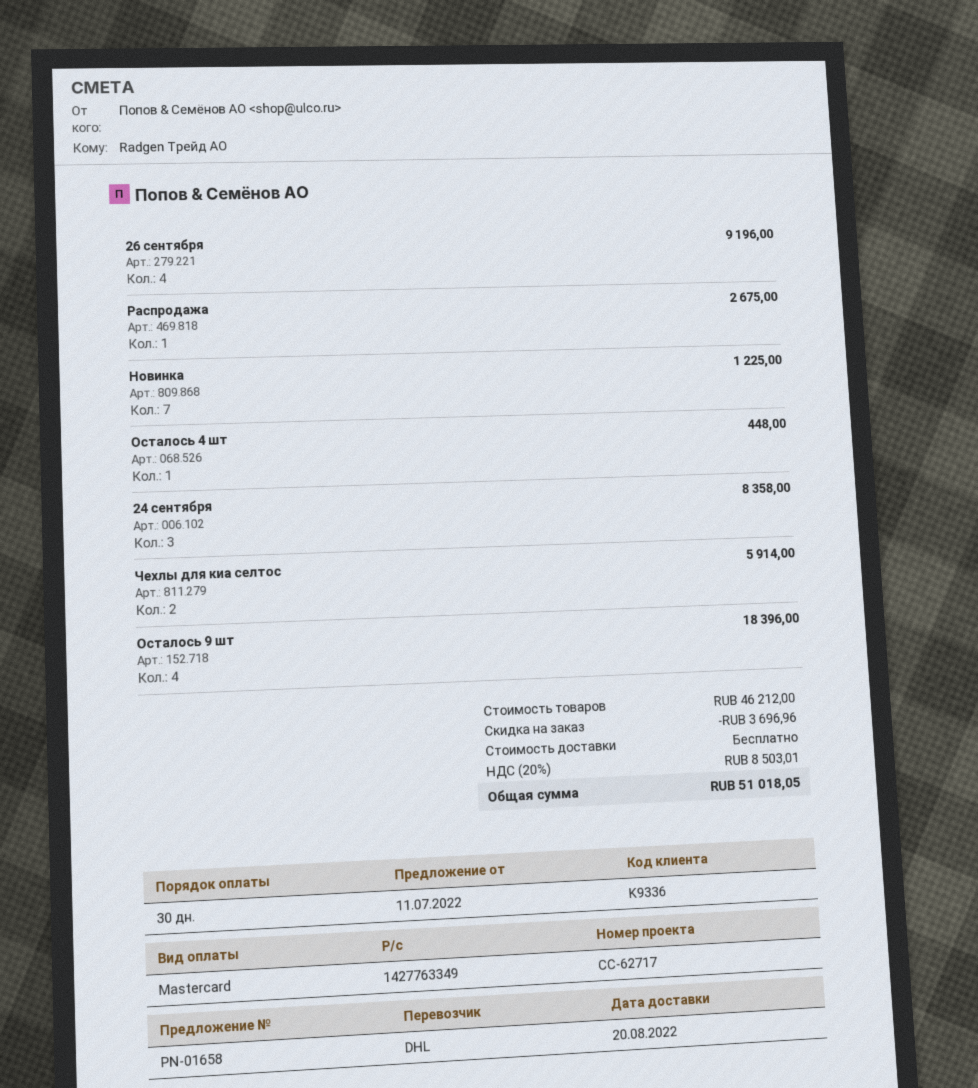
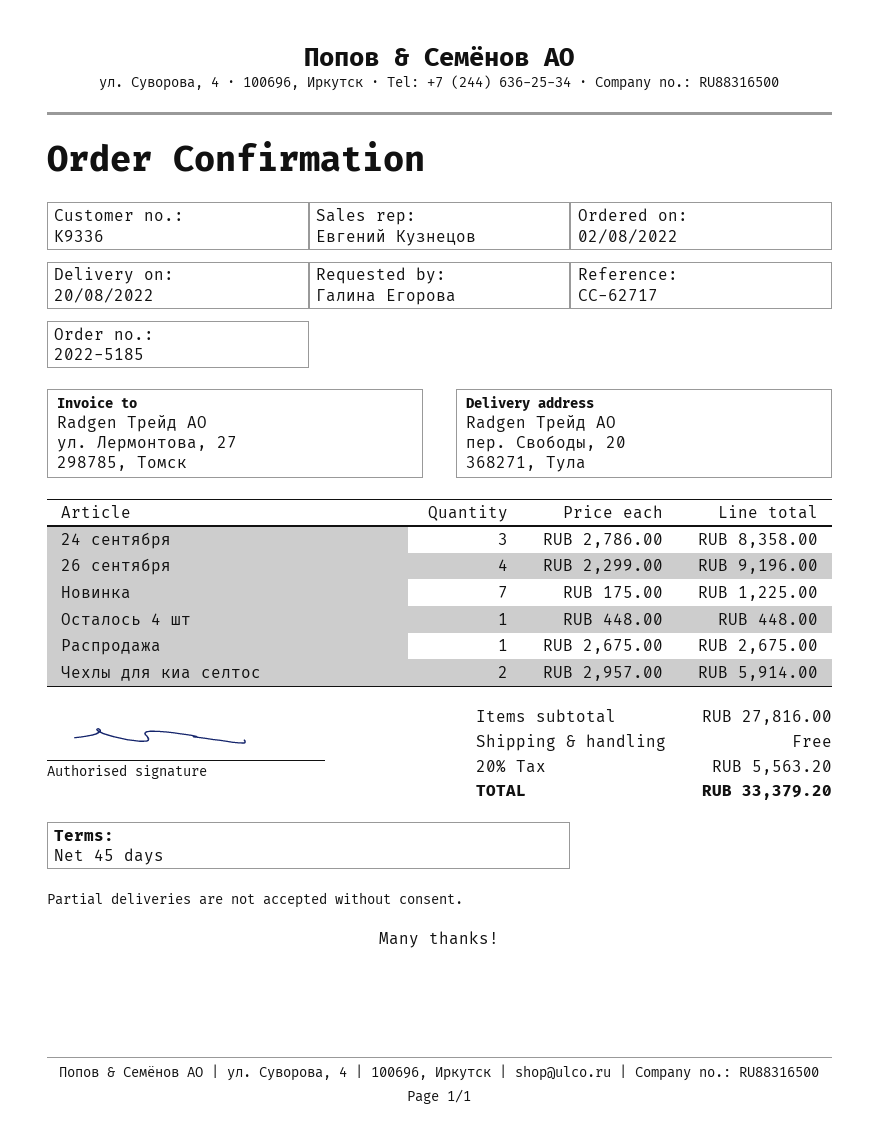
payment terms: 30 days -> 45 days
Осталось 9 шт: 4 for 18396.00 -> none
subtotal: 46212.00 -> 27816.00
discount: 3696.96 -> none
tax: 20% = 8503.01 -> 20% = 5563.20
total: 51018.05 -> 33379.20

